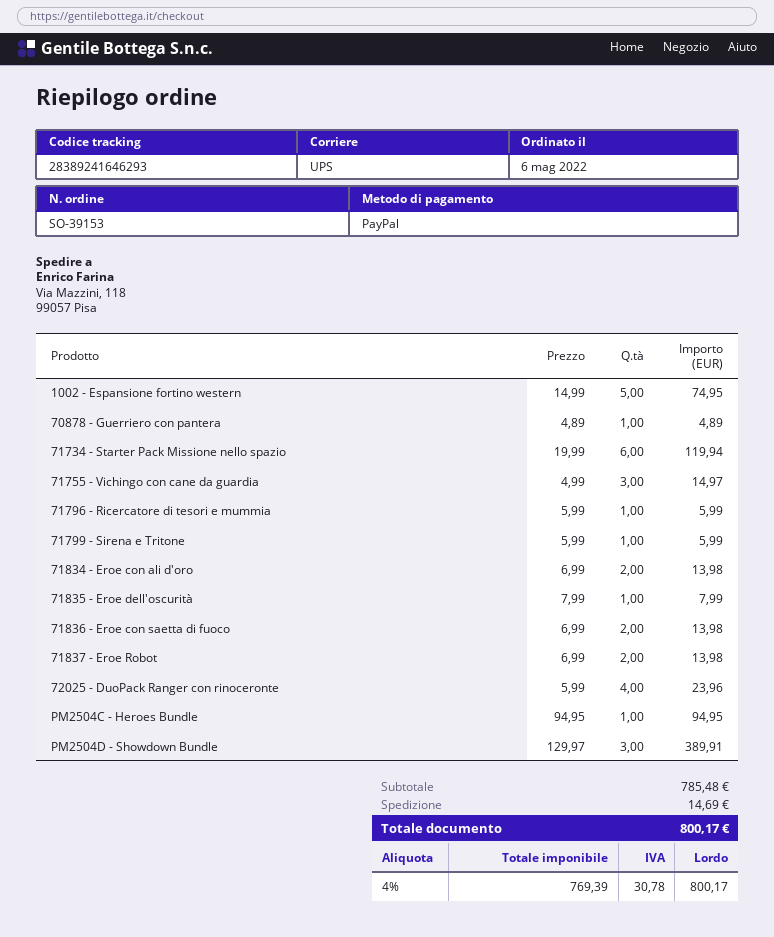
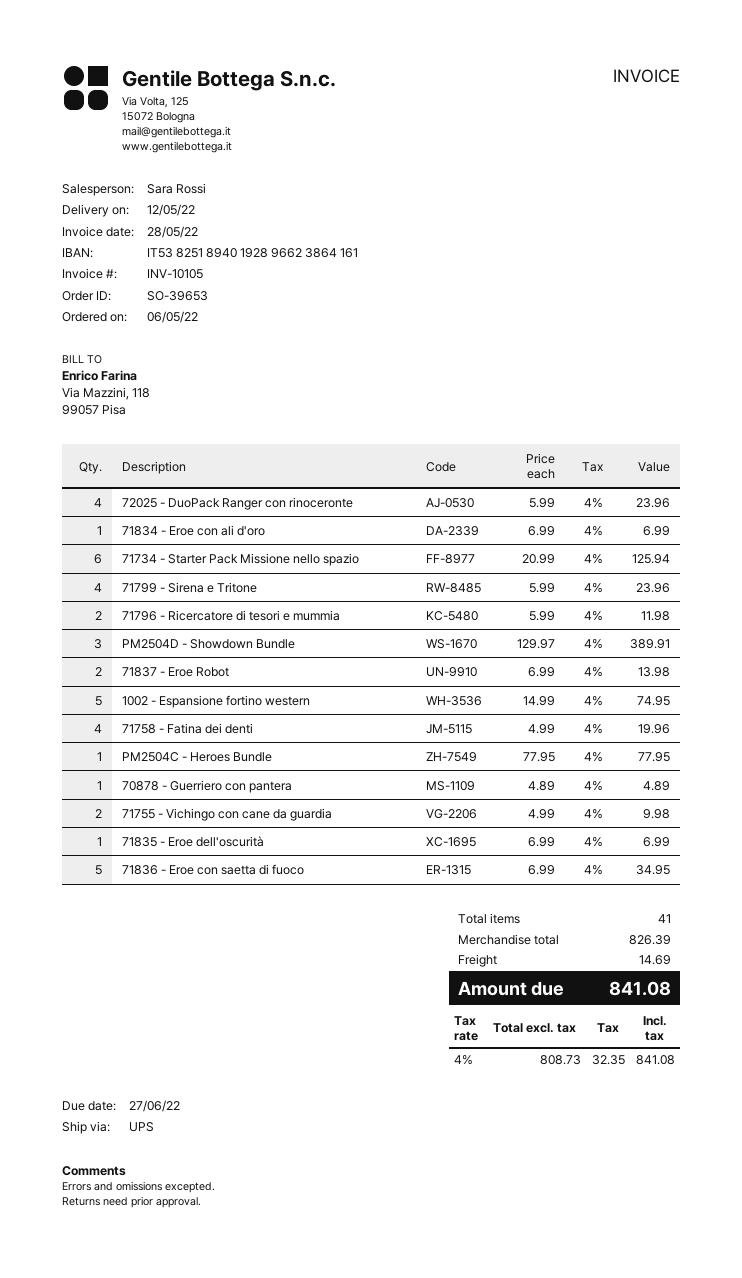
order number: SO-39153 -> SO-39653
71734 - Starter Pack Missione nello spazio: 6 x 19.99 = 119.94 -> 6 x 20.99 = 125.94
71755 - Vichingo con cane da guardia: 3 x 4.99 = 14.97 -> 2 x 4.99 = 9.98
71796 - Ricercatore di tesori e mummia: 1 x 5.99 = 5.99 -> 2 x 5.99 = 11.98
71799 - Sirena e Tritone: 1 x 5.99 = 5.99 -> 4 x 5.99 = 23.96
71834 - Eroe con ali d'oro: 2 x 6.99 = 13.98 -> 1 x 6.99 = 6.99
71835 - Eroe dell'oscurità: 1 x 7.99 = 7.99 -> 1 x 6.99 = 6.99
71836 - Eroe con saetta di fuoco: 2 x 6.99 = 13.98 -> 5 x 6.99 = 34.95
PM2504C - Heroes Bundle: 1 x 94.95 = 94.95 -> 1 x 77.95 = 77.95
71758 - Fatina dei denti: none -> 4 x 4.99 = 19.96
subtotal: 785.48 -> 826.39
net: 769.39 -> 808.73
tax: 4% = 30.78 -> 4% = 32.35
total: 800.17 -> 841.08

